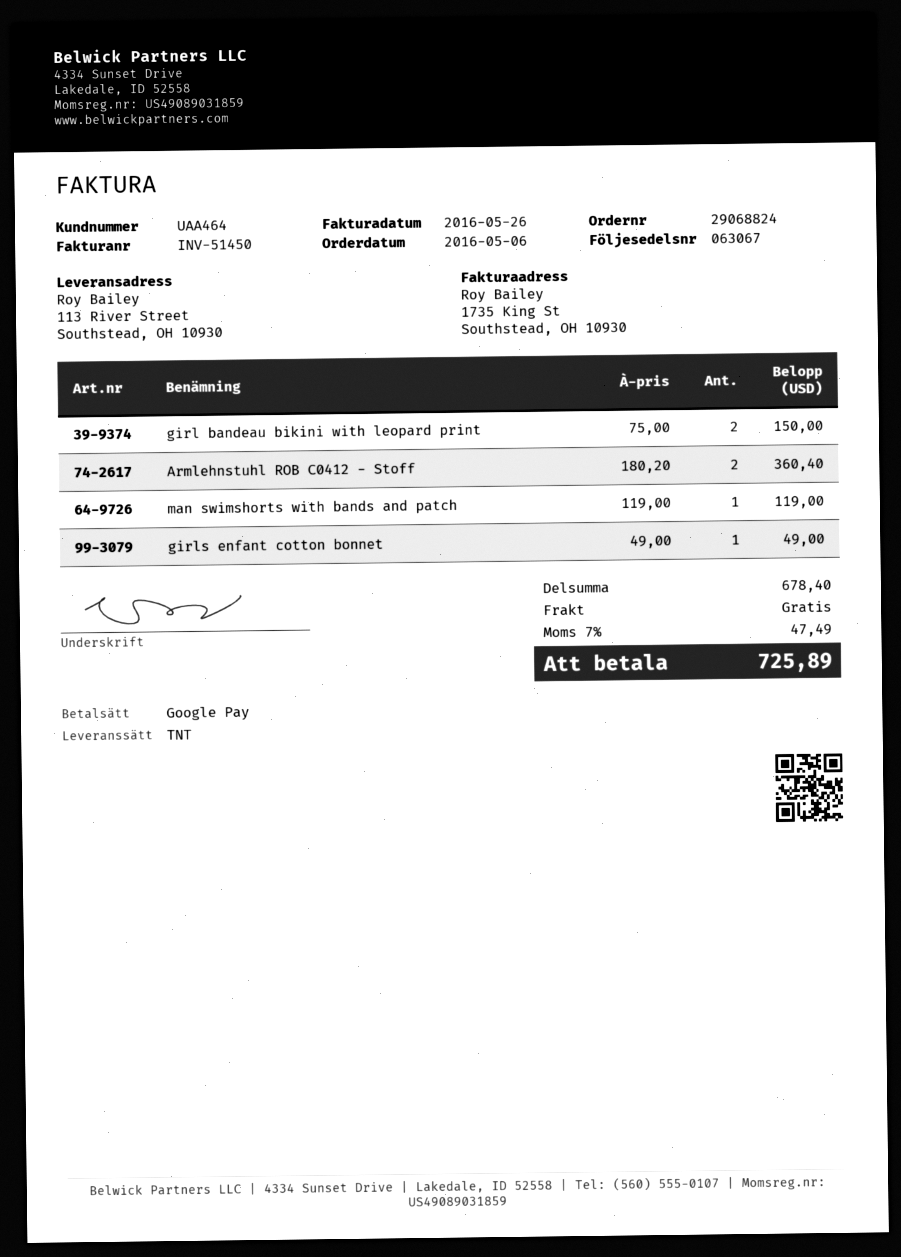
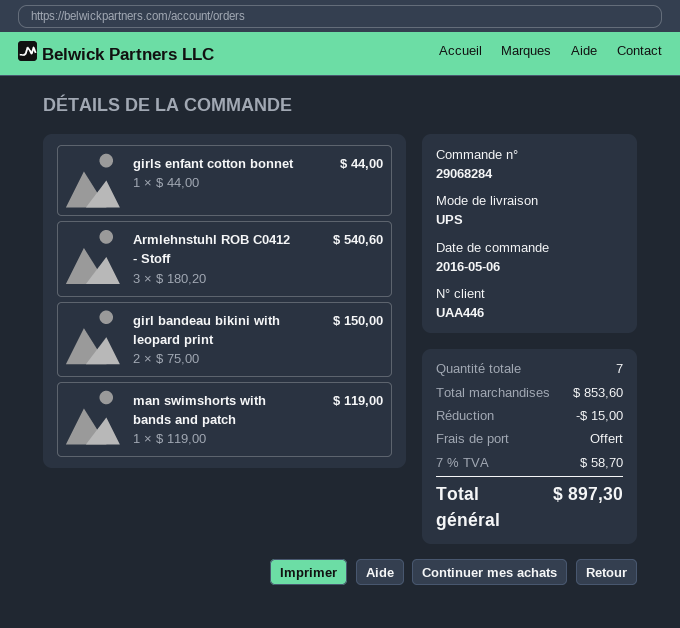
order number: 29068824 -> 29068284
customer number: UAA464 -> UAA446
shipping method: TNT -> UPS
Armlehnstuhl ROB C0412 - Stoff: 2 x 180.20 = 360.40 -> 3 x 180.20 = 540.60
girls enfant cotton bonnet: 1 x 49.00 = 49.00 -> 1 x 44.00 = 44.00
subtotal: 678.40 -> 853.60
discount: none -> 15.00
tax: 7% = 47.49 -> 7% = 58.70
total: 725.89 -> 897.30

